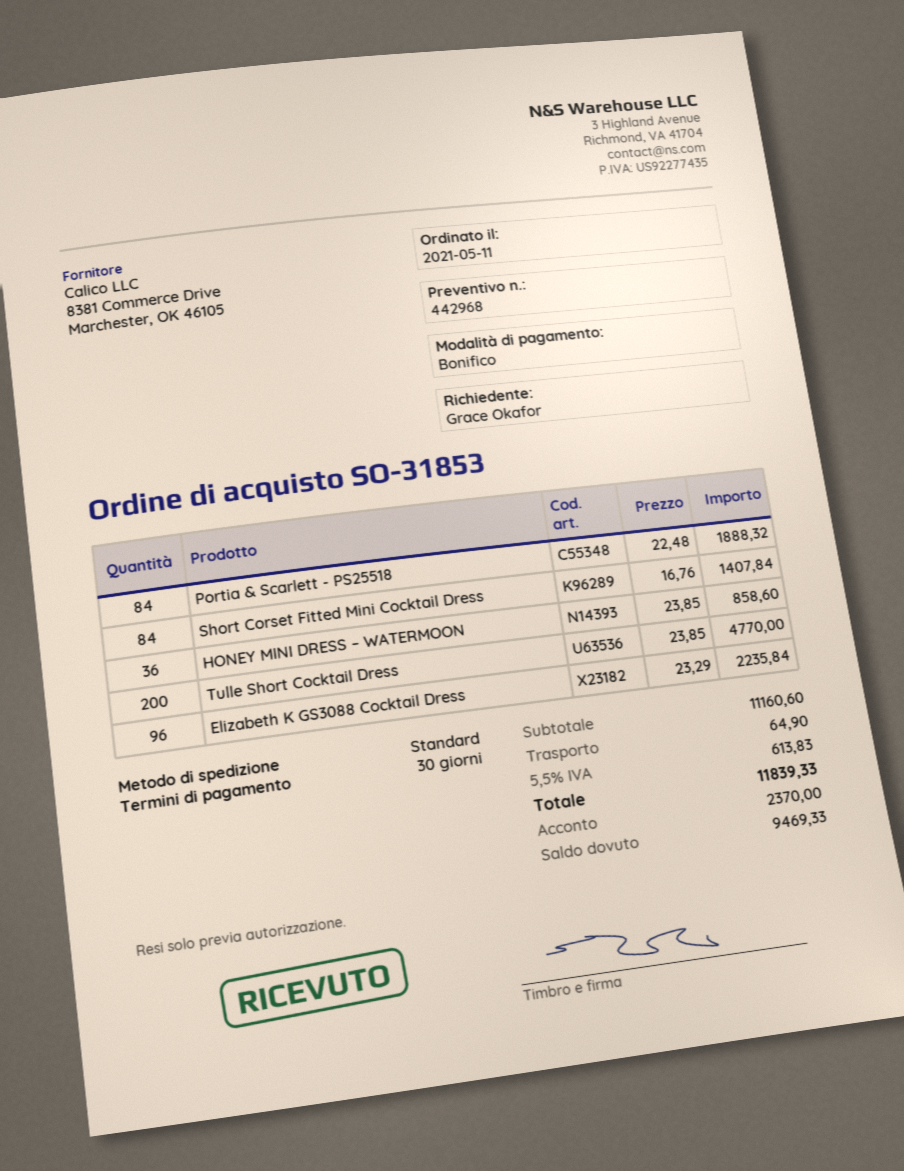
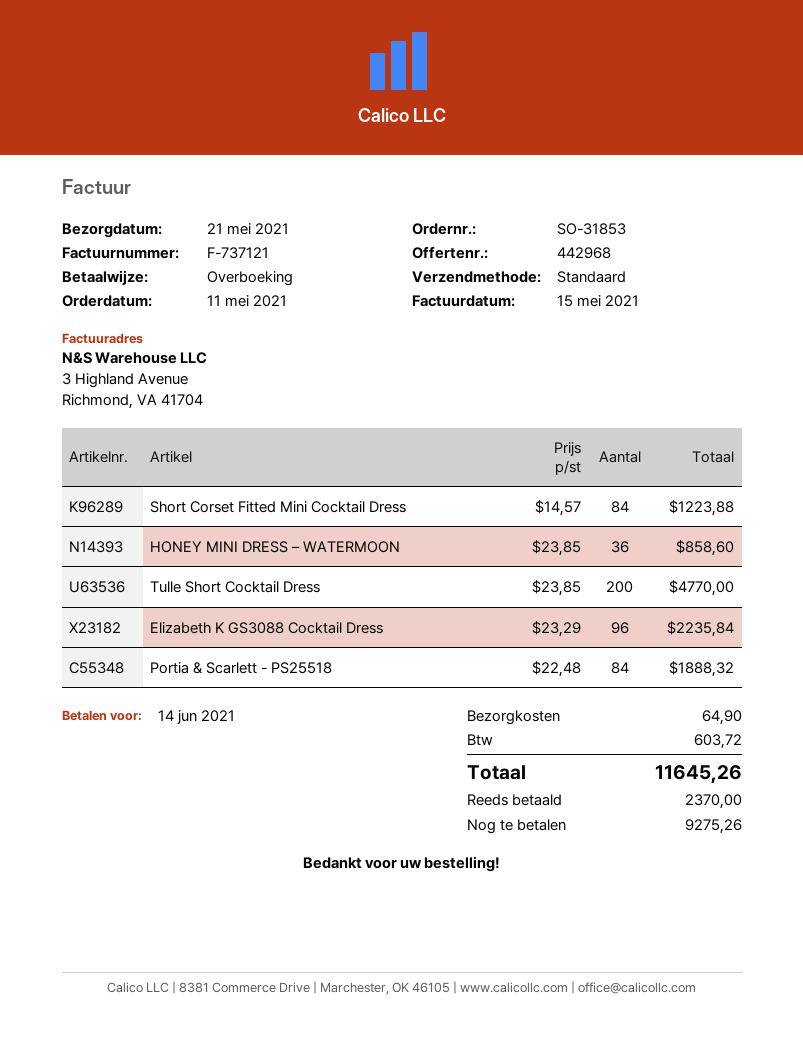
Short Corset Fitted Mini Cocktail Dress: 84 x 16.76 = 1407.84 -> 84 x 14.57 = 1223.88
tax: 613.83 -> 603.72
total: 11839.33 -> 11645.26
balance: 9469.33 -> 9275.26

